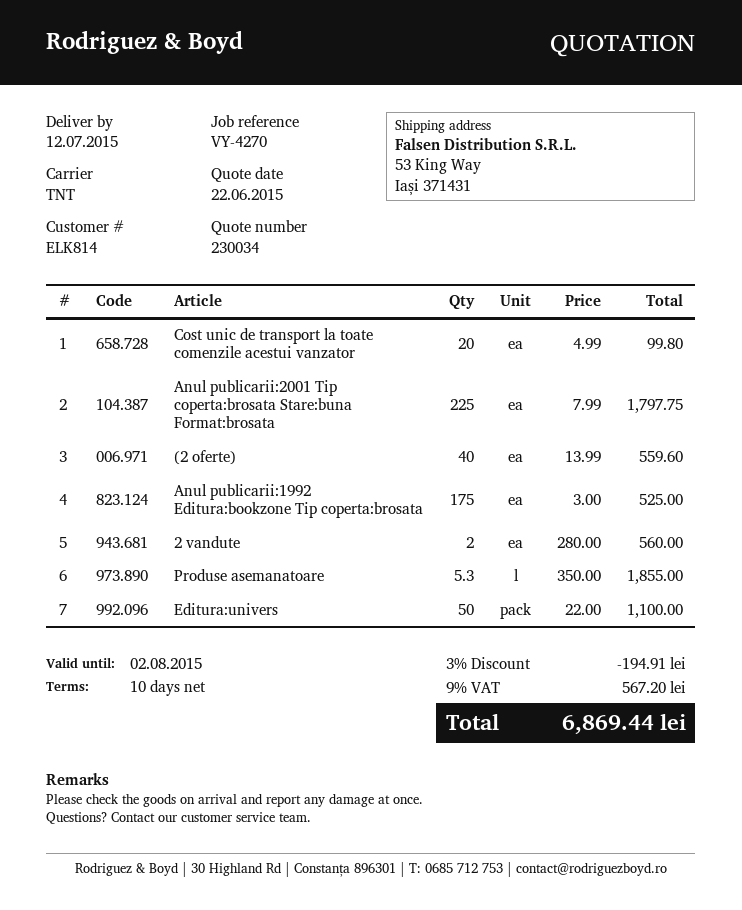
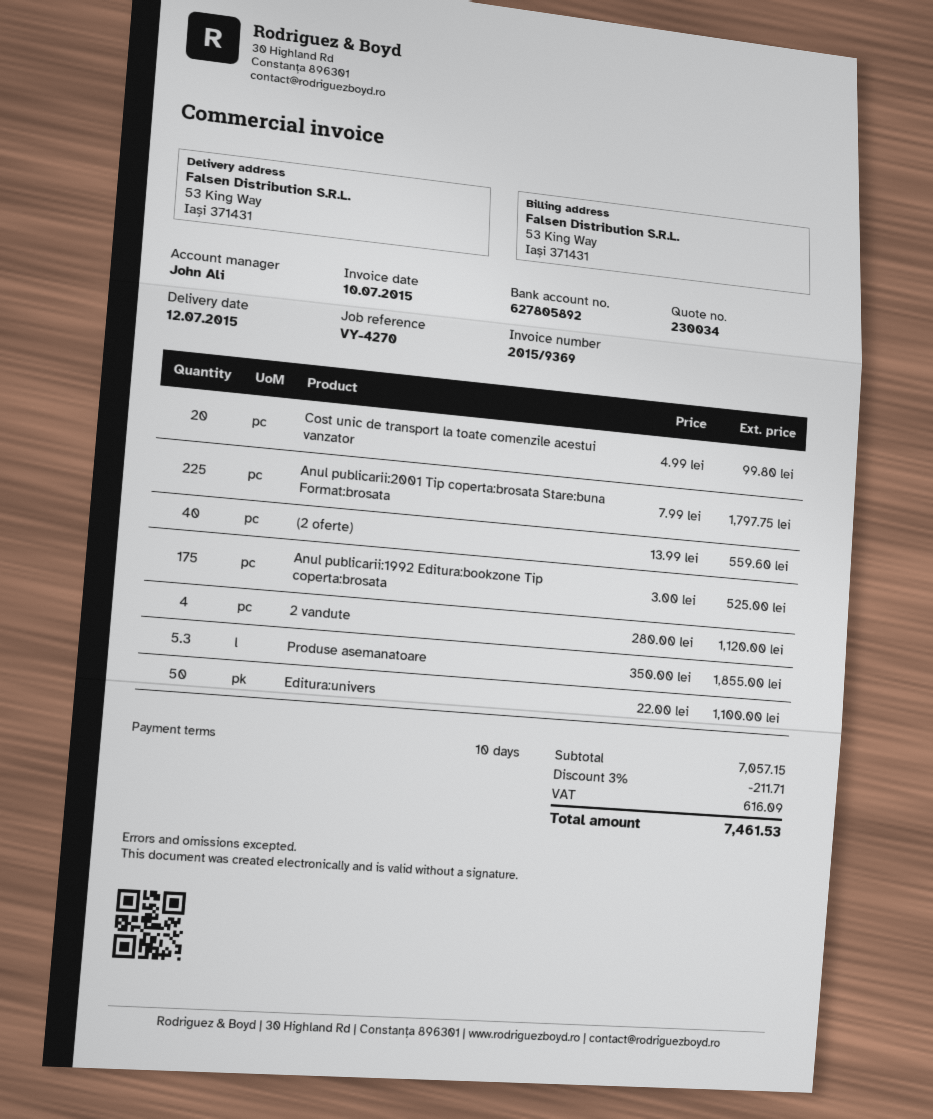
2 vandute: 2 x 280.00 = 560.00 -> 4 x 280.00 = 1120.00
discount: 3% = 194.91 -> 3% = 211.71
tax: 567.20 -> 616.09
total: 6869.44 -> 7461.53

